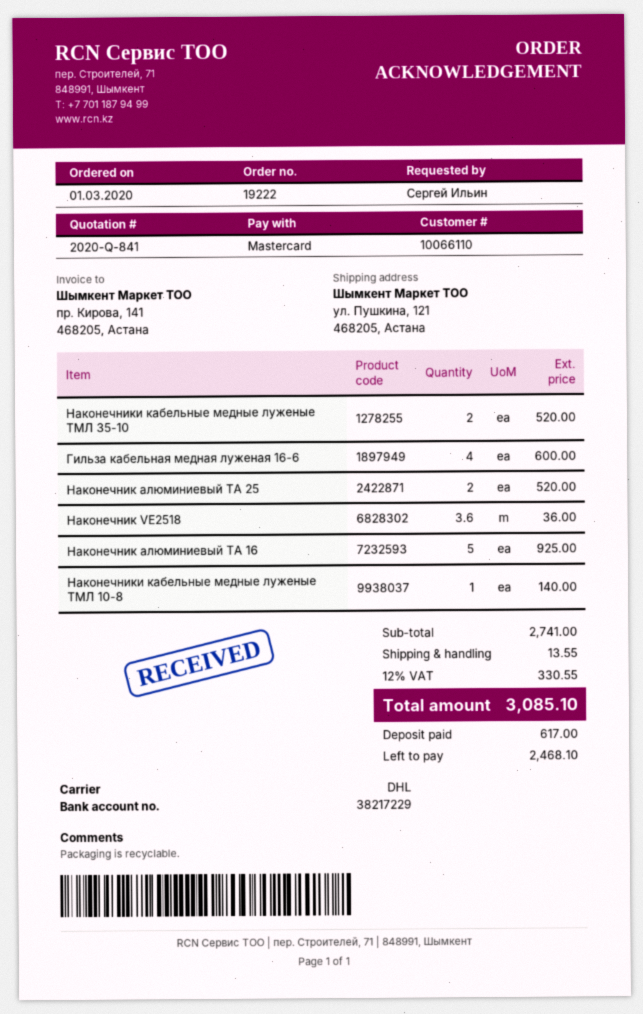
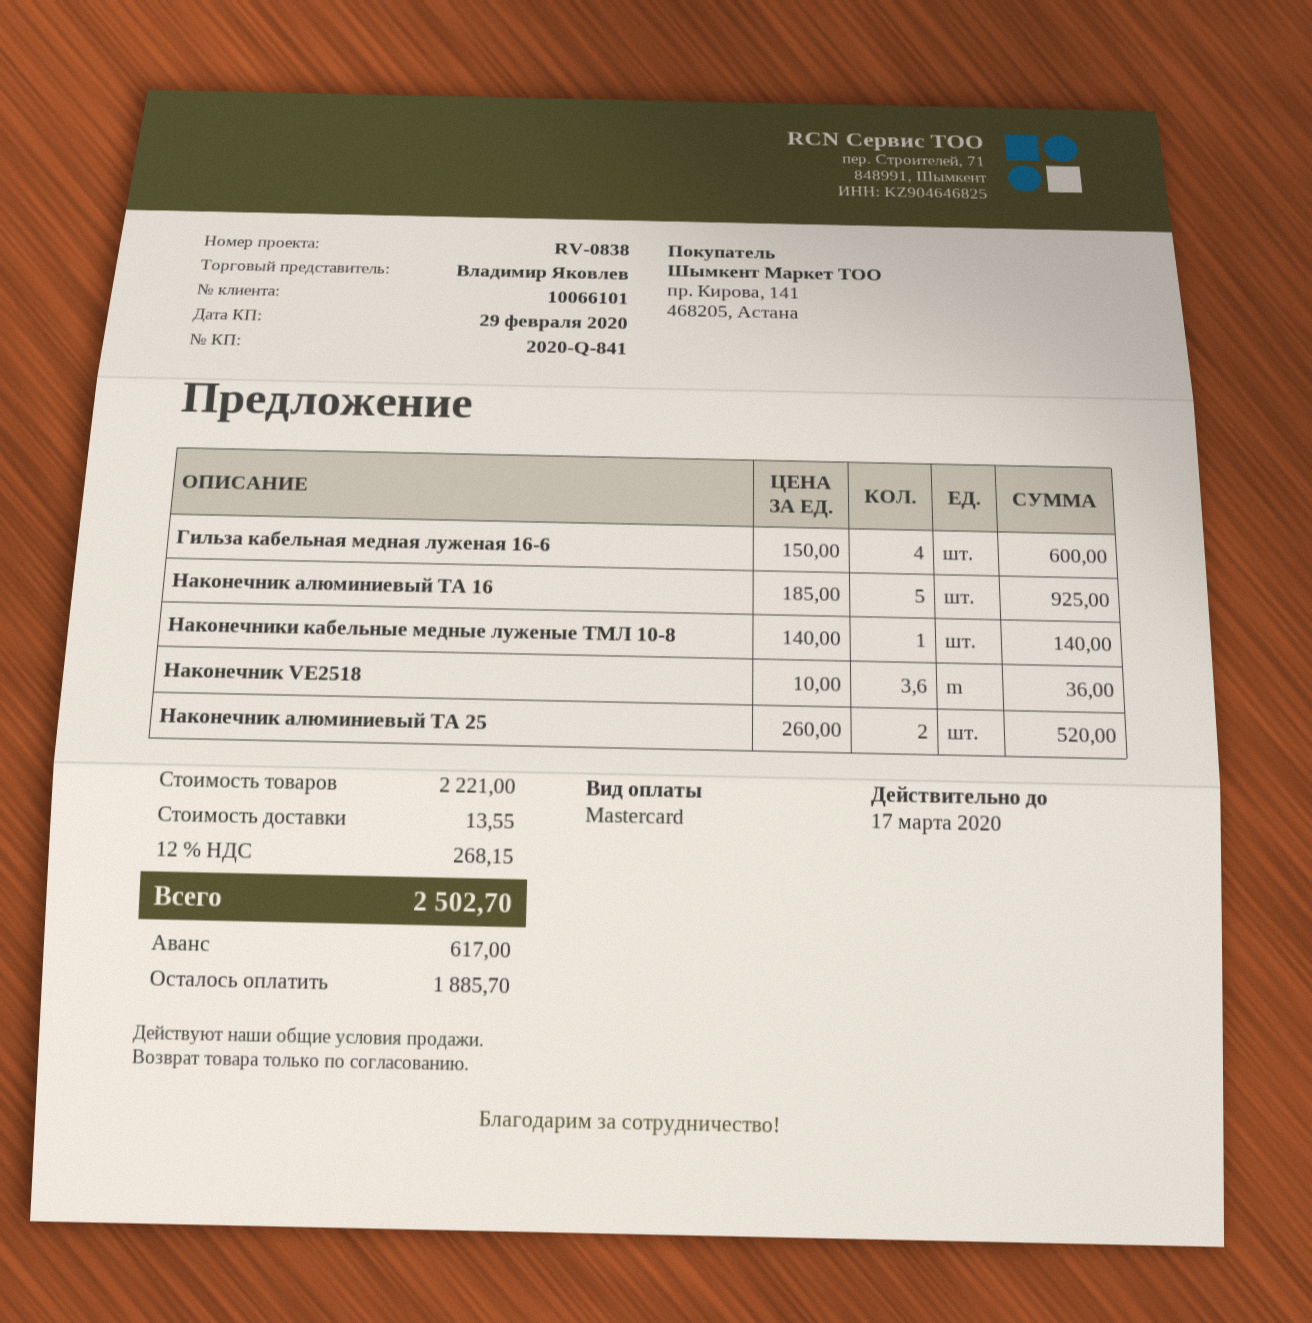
customer number: 10066110 -> 10066101
Наконечники кабельные медные луженые ТМЛ 35-10: 2 for 520.00 -> none
subtotal: 2741.00 -> 2221.00
tax: 12% = 330.55 -> 12% = 268.15
total: 3085.10 -> 2502.70
balance: 2468.10 -> 1885.70

